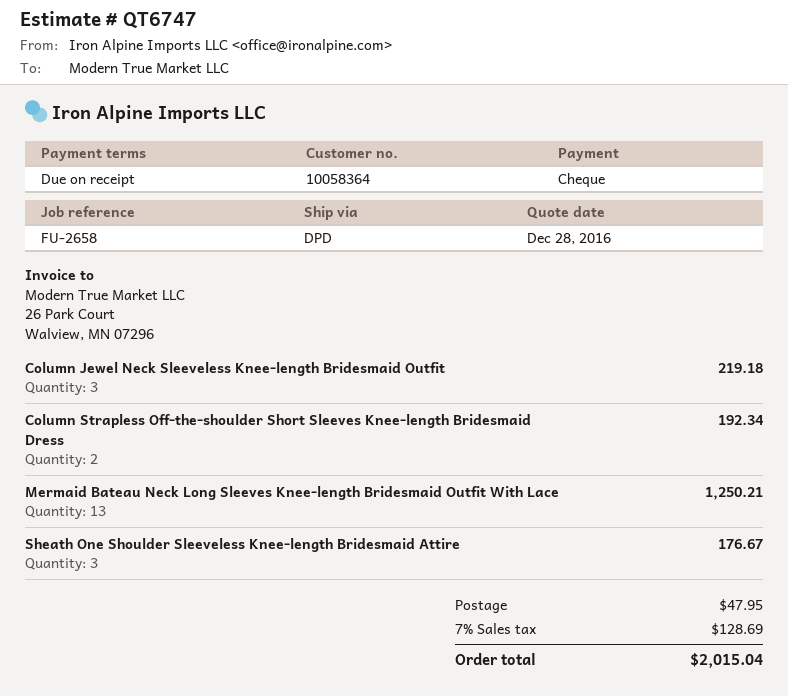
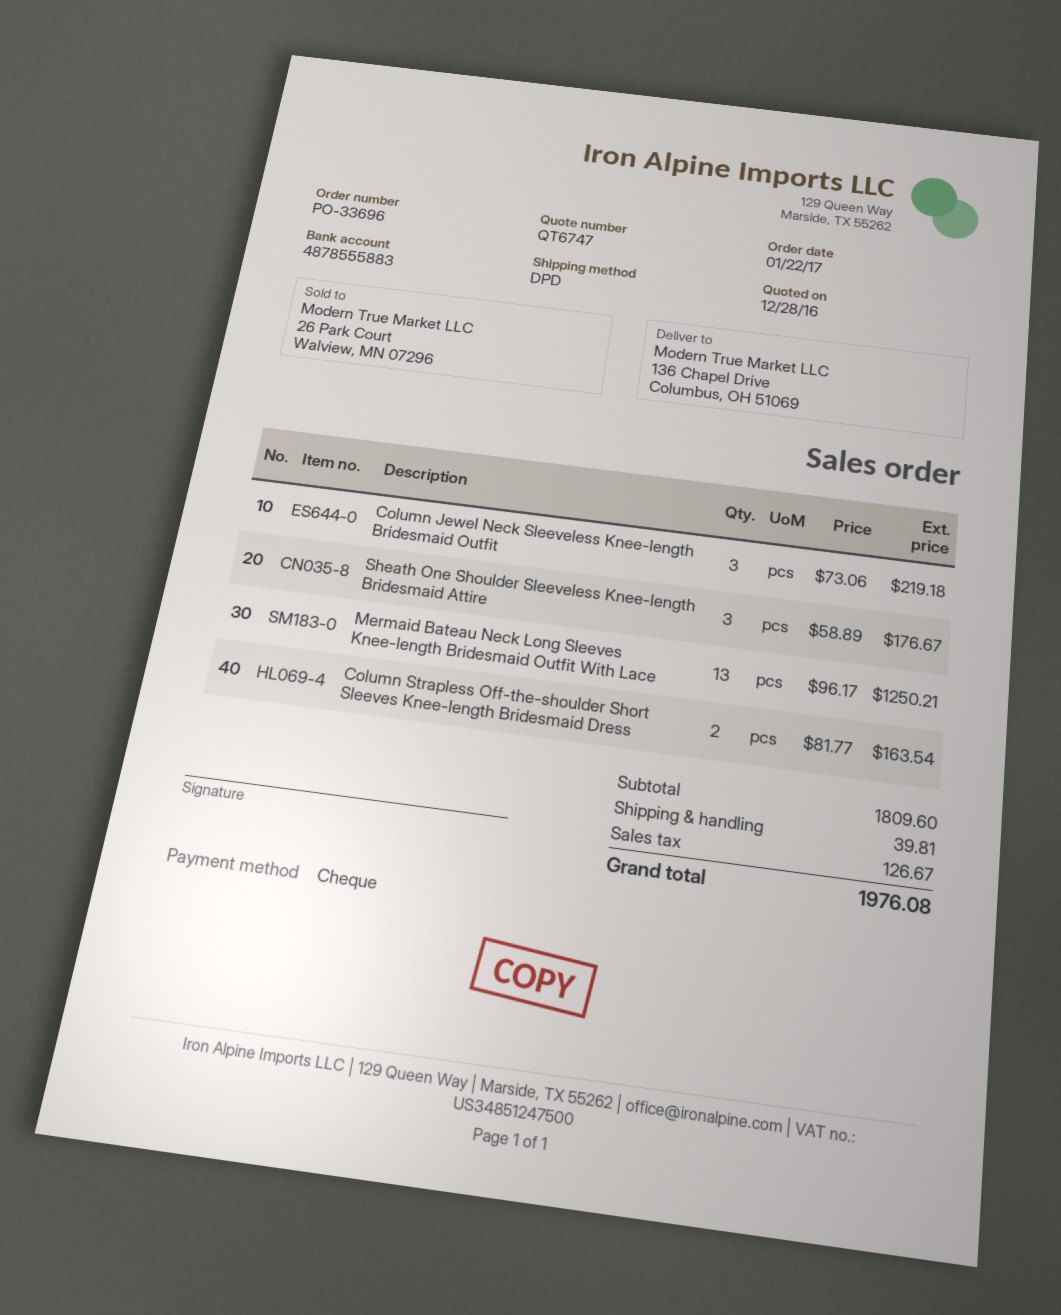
Column Strapless Off-the-shoulder Short Sleeves Knee-length Bridesmaid Dress: 2 for 192.34 -> 2 for 163.54
shipping: 47.95 -> 39.81
tax: 128.69 -> 126.67
total: 2015.04 -> 1976.08

